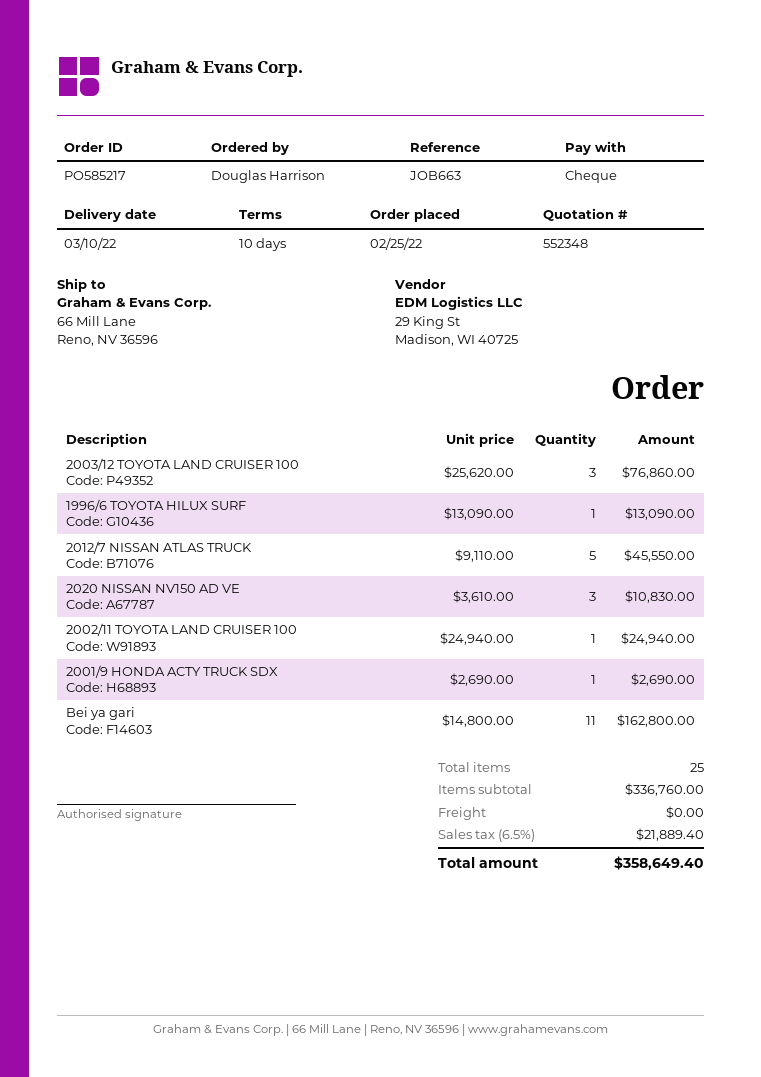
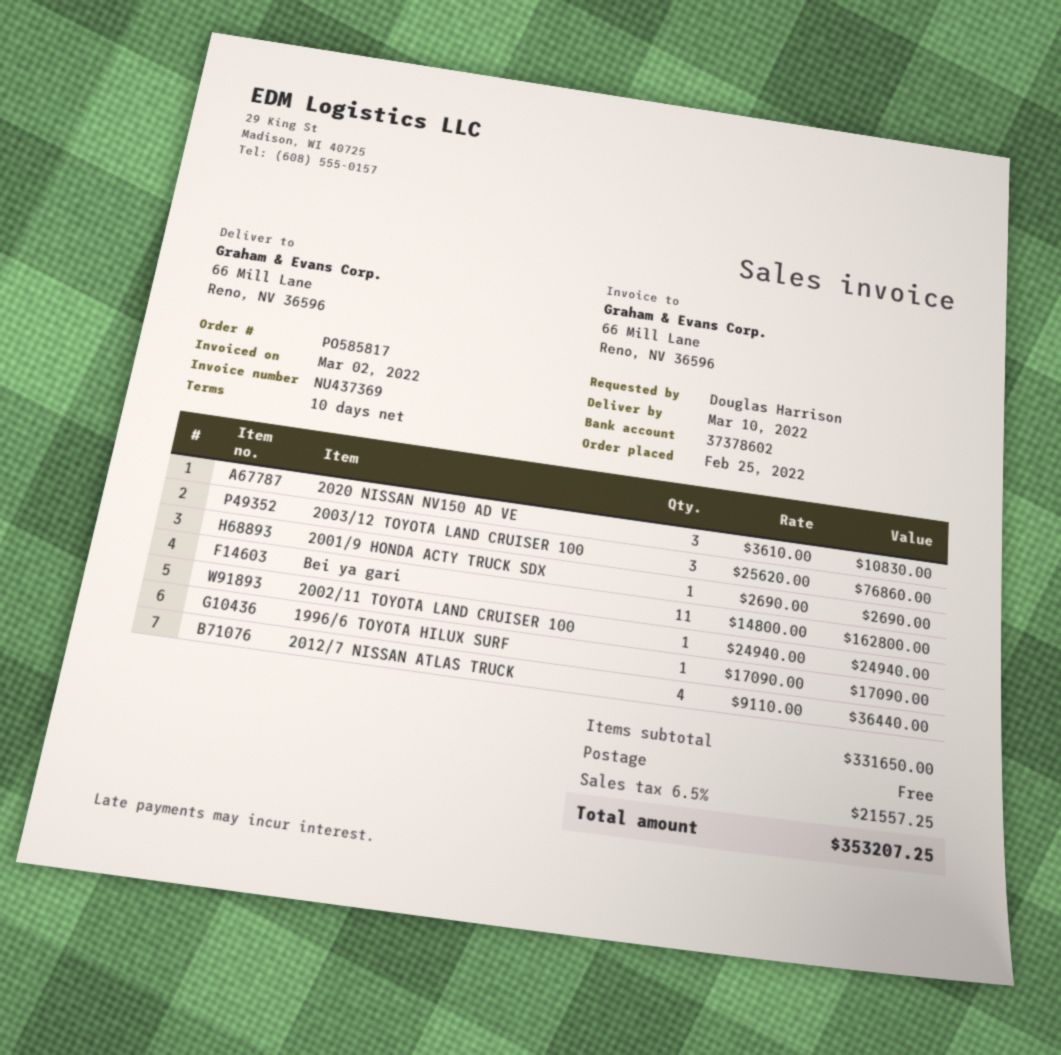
order number: PO585217 -> PO585817
1996/6 TOYOTA HILUX SURF: 1 x 13090.00 = 13090.00 -> 1 x 17090.00 = 17090.00
2012/7 NISSAN ATLAS TRUCK: 5 x 9110.00 = 45550.00 -> 4 x 9110.00 = 36440.00
subtotal: 336760.00 -> 331650.00
tax: 6.5% = 21889.40 -> 6.5% = 21557.25
total: 358649.40 -> 353207.25

